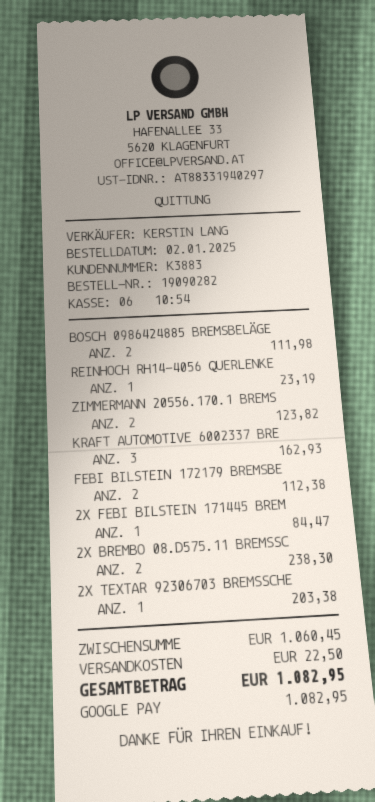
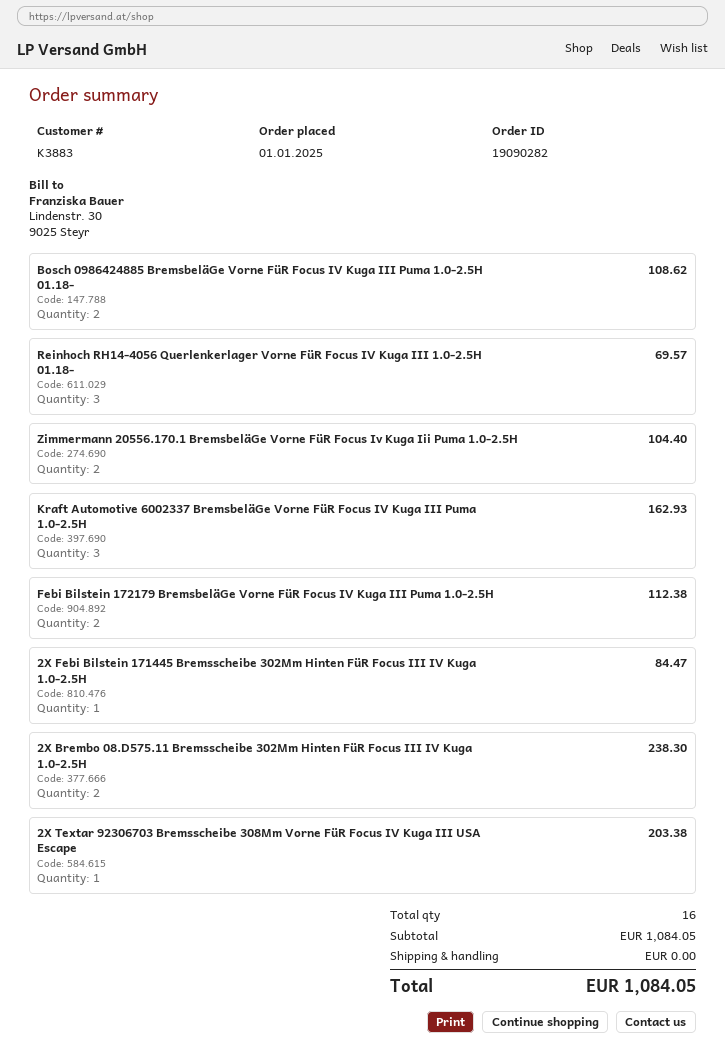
order date: 2025-01-02 -> 2025-01-01
BOSCH 0986424885 BREMSBELÄGE: 2 for 111.98 -> 2 for 108.62
REINHOCH RH14-4056 QUERLENKE: 1 for 23.19 -> 3 for 69.57
ZIMMERMANN 20556.170.1 BREMS: 2 for 123.82 -> 2 for 104.40
subtotal: 1060.45 -> 1084.05
shipping: 22.50 -> 0.00
total: 1082.95 -> 1084.05

